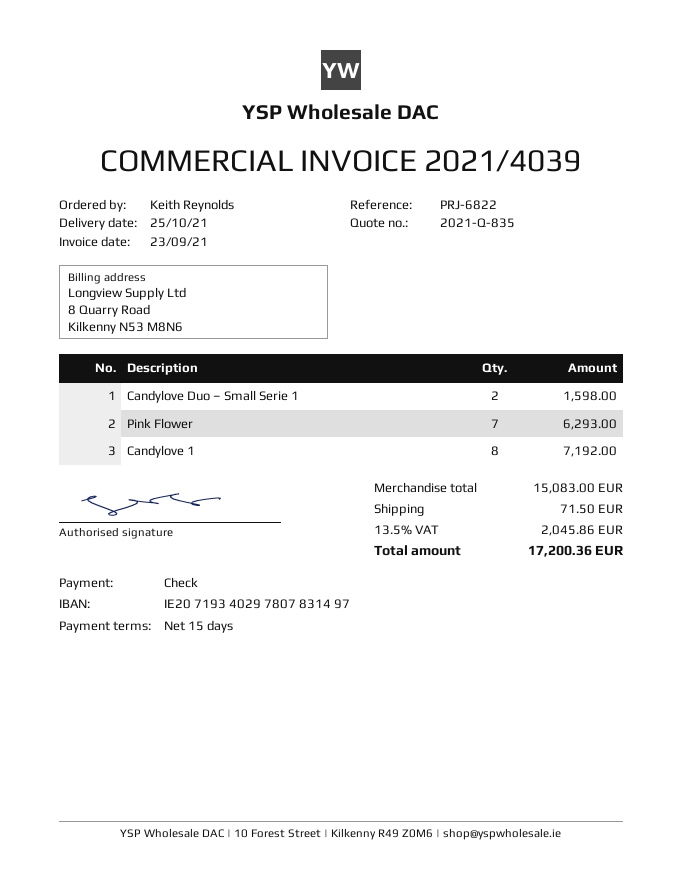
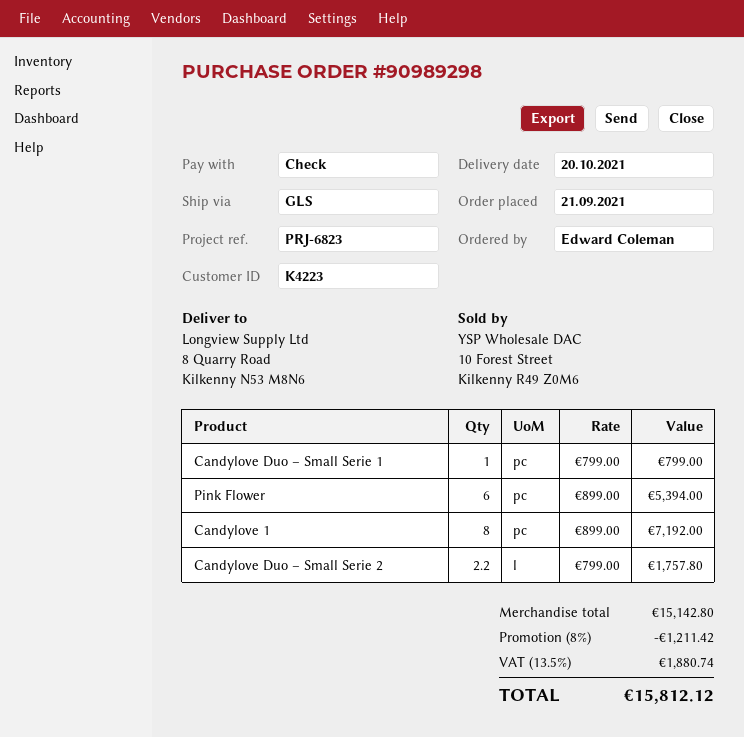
delivery date: 2021-10-25 -> 2021-10-20
reference: PRJ-6822 -> PRJ-6823
ordered by: Keith Reynolds -> Edward Coleman
Candylove Duo – Small Serie 1: 2 for 1598.00 -> 1 for 799.00
Pink Flower: 7 for 6293.00 -> 6 for 5394.00
Candylove Duo – Small Serie 2: none -> 2.2 for 1757.80
subtotal: 15083.00 -> 15142.80
discount: none -> 8% = 1211.42
shipping: 71.50 -> none
tax: 13.5% = 2045.86 -> 13.5% = 1880.74
total: 17200.36 -> 15812.12

